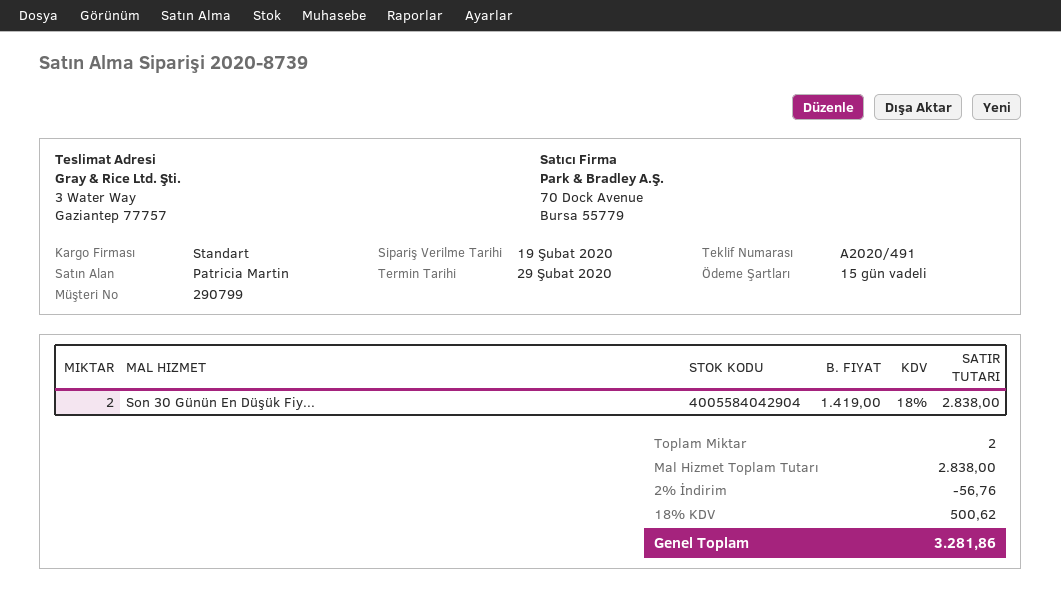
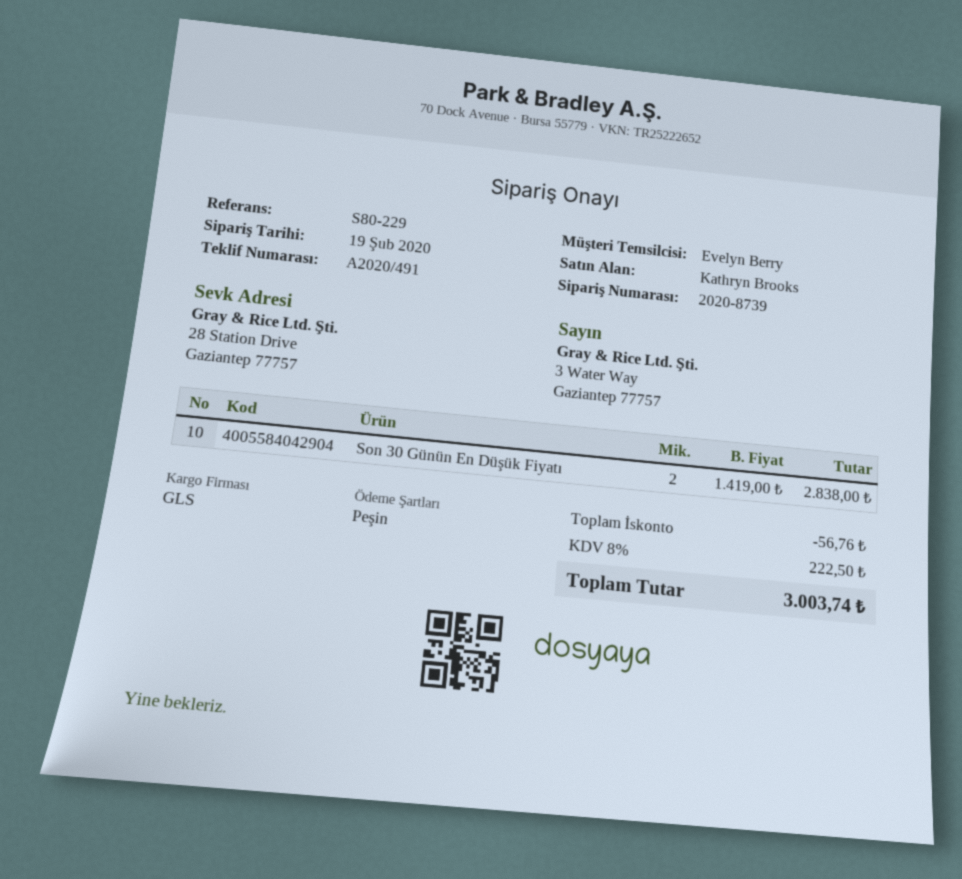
payment terms: 15 days -> on receipt
ordered by: Patricia Martin -> Kathryn Brooks
shipping method: standard -> GLS
ship to: 3 Water Way, Gaziantep 77757 -> 28 Station Drive, Gaziantep 77757
tax: 18% = 500.62 -> 8% = 222.50
total: 3281.86 -> 3003.74

